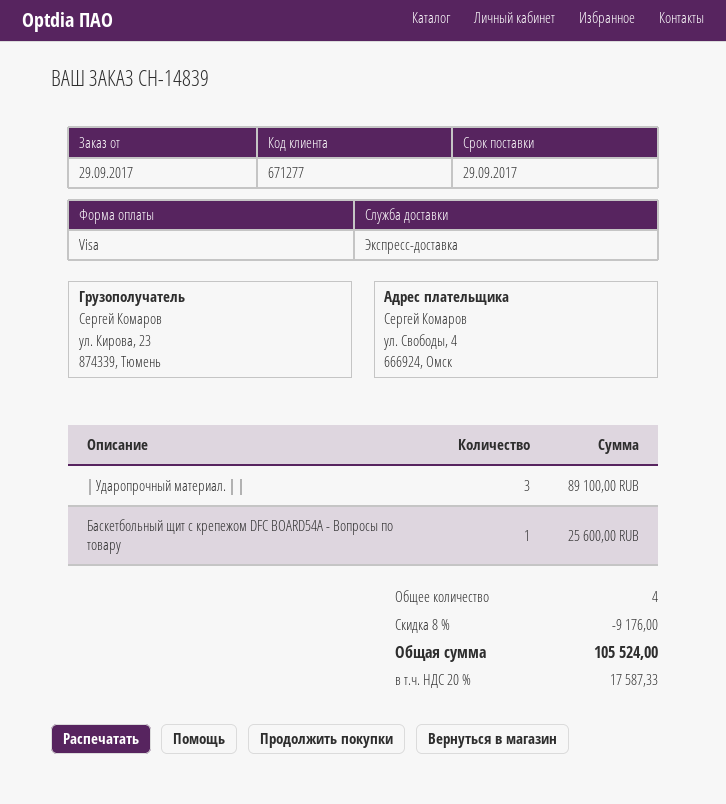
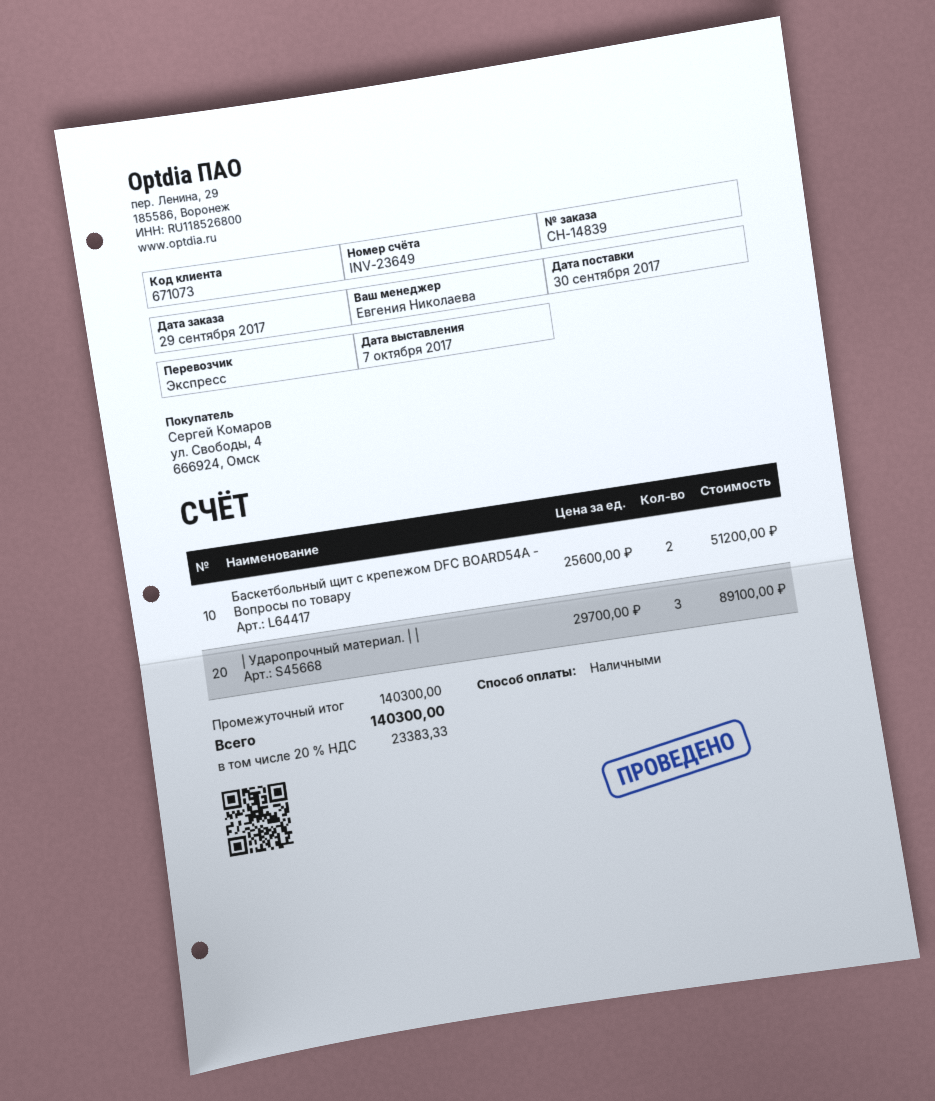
delivery date: 2017-09-29 -> 2017-09-30
customer number: 671277 -> 671073
payment method: Visa -> cash
Баскетбольный щит с крепежом DFC BOARD54A - Вопросы по товару: 1 for 25600.00 -> 2 for 51200.00
discount: 8% = 9176.00 -> none
tax: 20% = 17587.33 -> 20% = 23383.33
total: 105524.00 -> 140300.00

